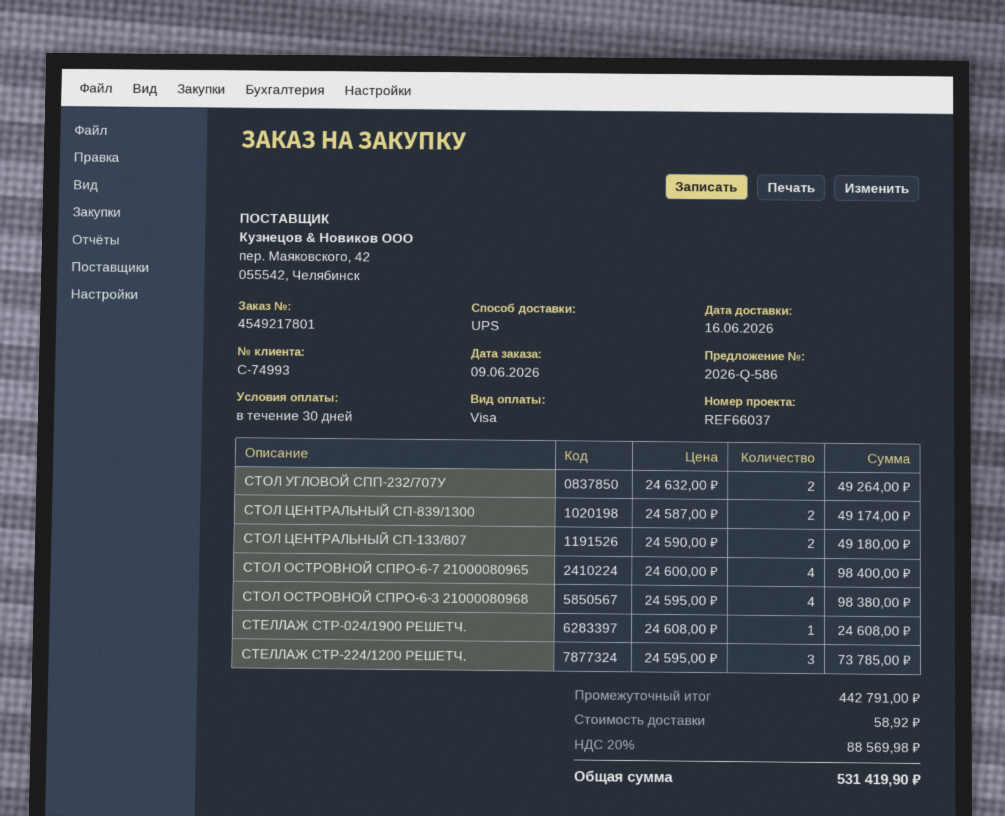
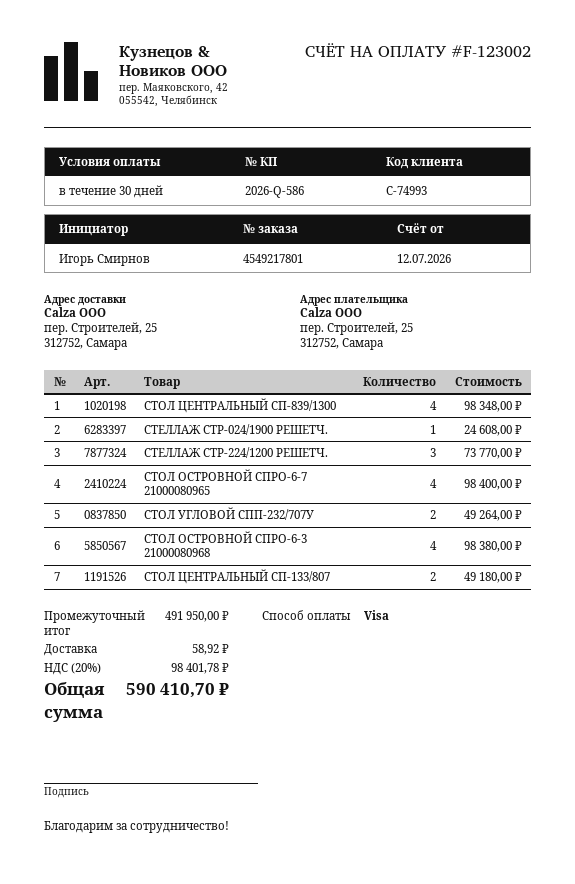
СТОЛ ЦЕНТРАЛЬНЫЙ СП-839/1300: 2 for 49174.00 -> 4 for 98348.00
СТЕЛЛАЖ СТР-224/1200 РЕШЕТЧ.: 3 for 73785.00 -> 3 for 73770.00
subtotal: 442791.00 -> 491950.00
tax: 20% = 88569.98 -> 20% = 98401.78
total: 531419.90 -> 590410.70

